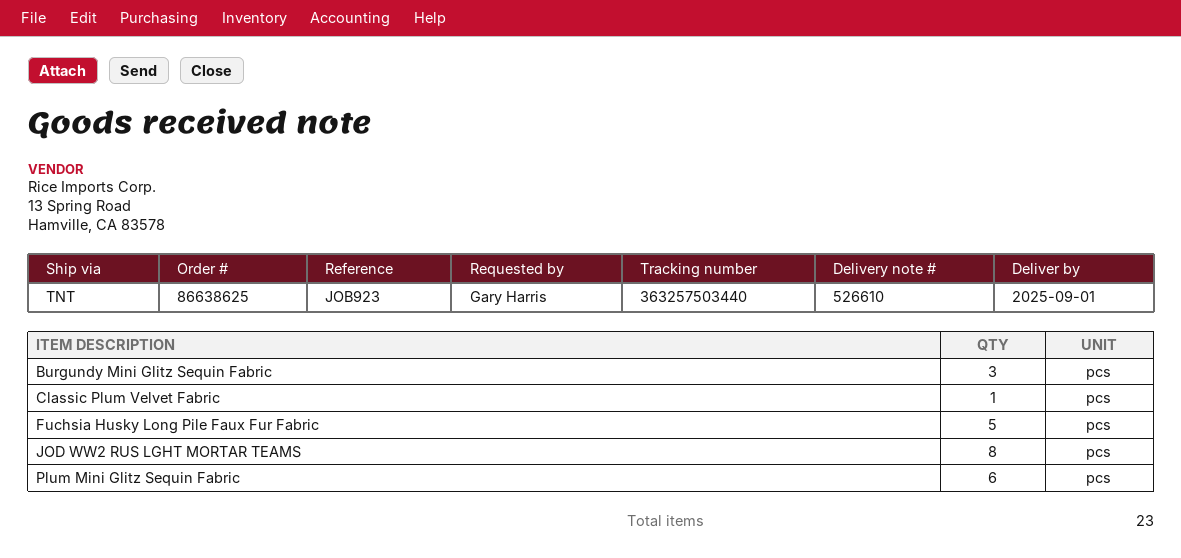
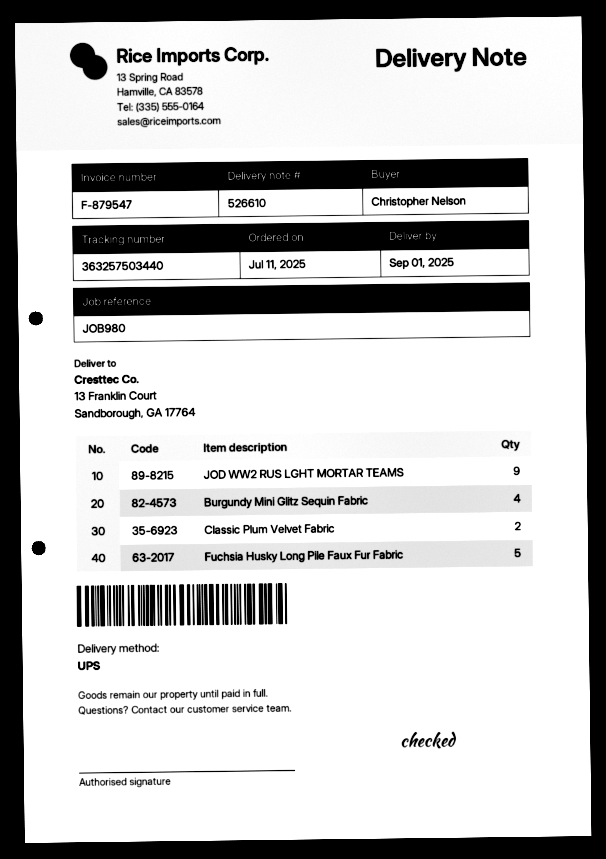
reference: JOB923 -> JOB980
ordered by: Gary Harris -> Christopher Nelson
shipping method: TNT -> UPS
Burgundy Mini Glitz Sequin Fabric: 3 -> 4
Classic Plum Velvet Fabric: 1 -> 2
JOD WW2 RUS LGHT MORTAR TEAMS: 8 -> 9
Plum Mini Glitz Sequin Fabric: 6 -> none

